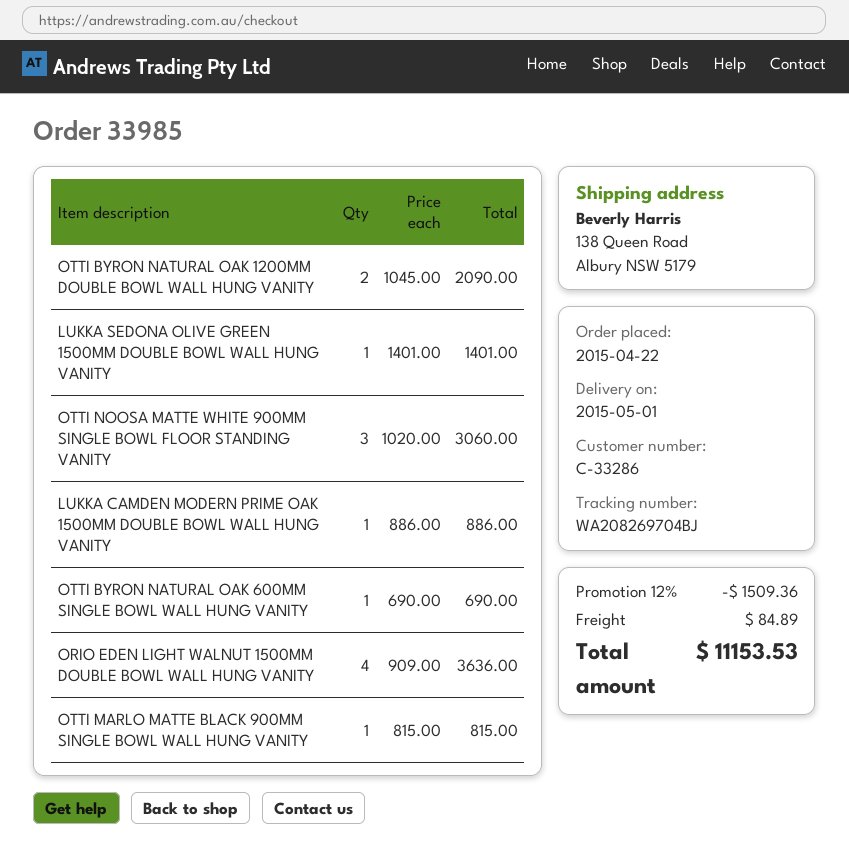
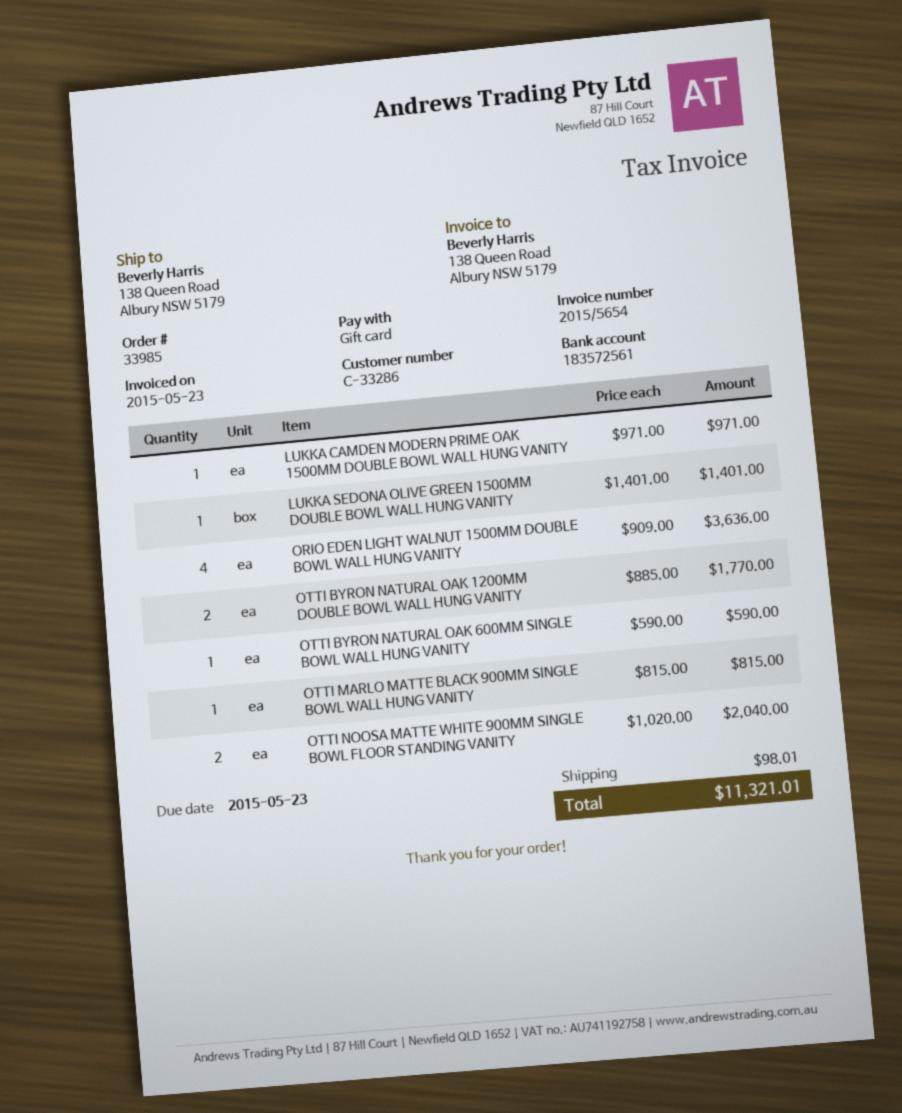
OTTI BYRON NATURAL OAK 1200MM DOUBLE BOWL WALL HUNG VANITY: 2 x 1045.00 = 2090.00 -> 2 x 885.00 = 1770.00
OTTI NOOSA MATTE WHITE 900MM SINGLE BOWL FLOOR STANDING VANITY: 3 x 1020.00 = 3060.00 -> 2 x 1020.00 = 2040.00
LUKKA CAMDEN MODERN PRIME OAK 1500MM DOUBLE BOWL WALL HUNG VANITY: 1 x 886.00 = 886.00 -> 1 x 971.00 = 971.00
OTTI BYRON NATURAL OAK 600MM SINGLE BOWL WALL HUNG VANITY: 1 x 690.00 = 690.00 -> 1 x 590.00 = 590.00
discount: 12% = 1509.36 -> none
shipping: 84.89 -> 98.01
total: 11153.53 -> 11321.01

